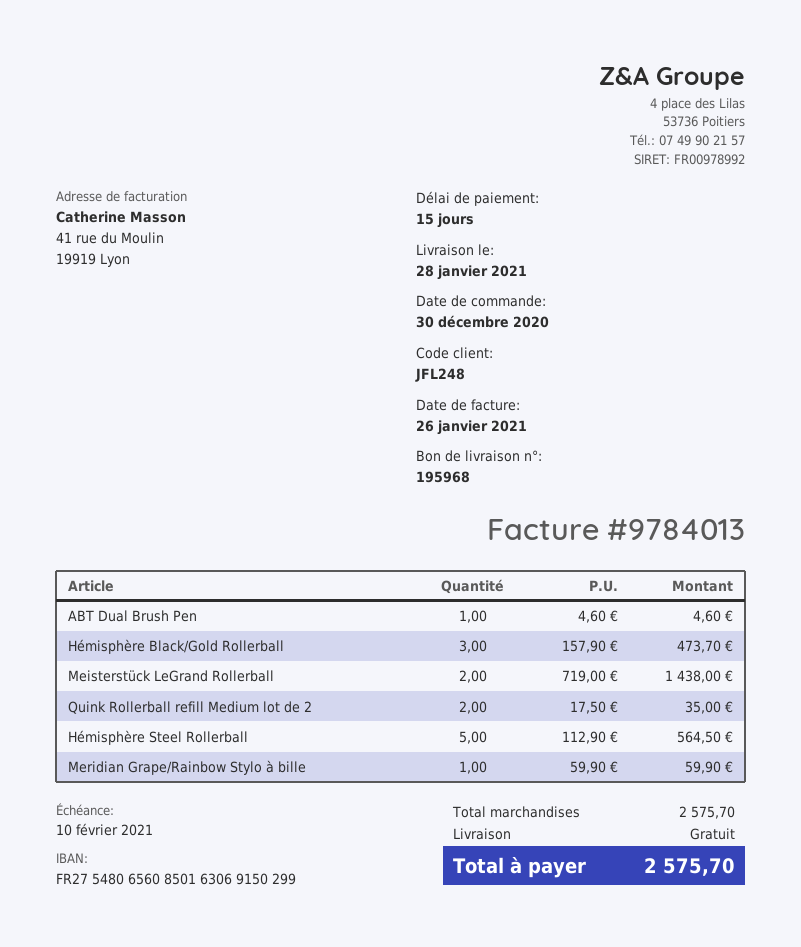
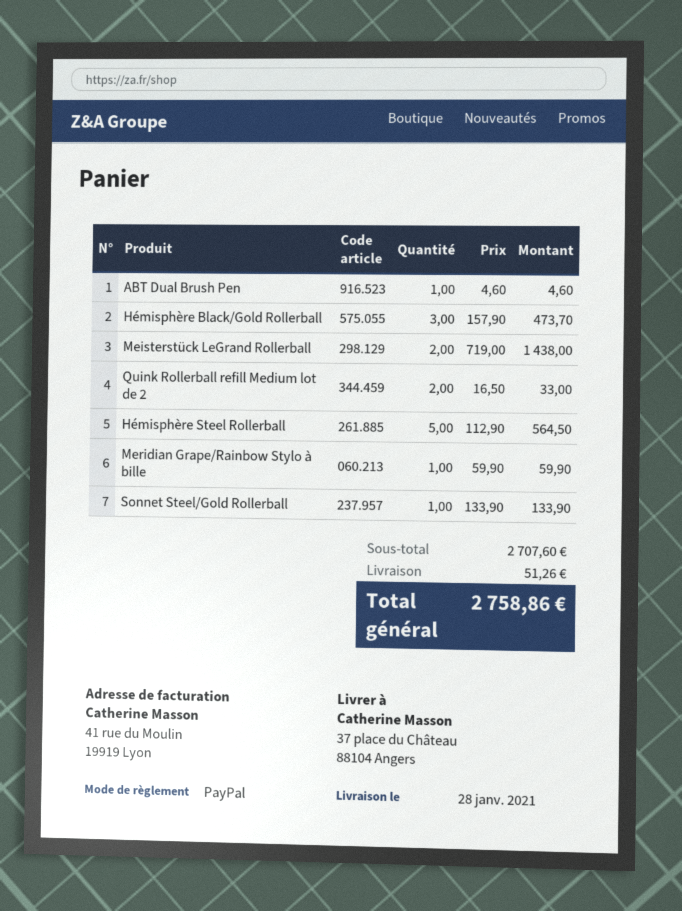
Quink Rollerball refill Medium lot de 2: 2 x 17.50 = 35.00 -> 2 x 16.50 = 33.00
Sonnet Steel/Gold Rollerball: none -> 1 x 133.90 = 133.90
subtotal: 2575.70 -> 2707.60
shipping: 0.00 -> 51.26
total: 2575.70 -> 2758.86

